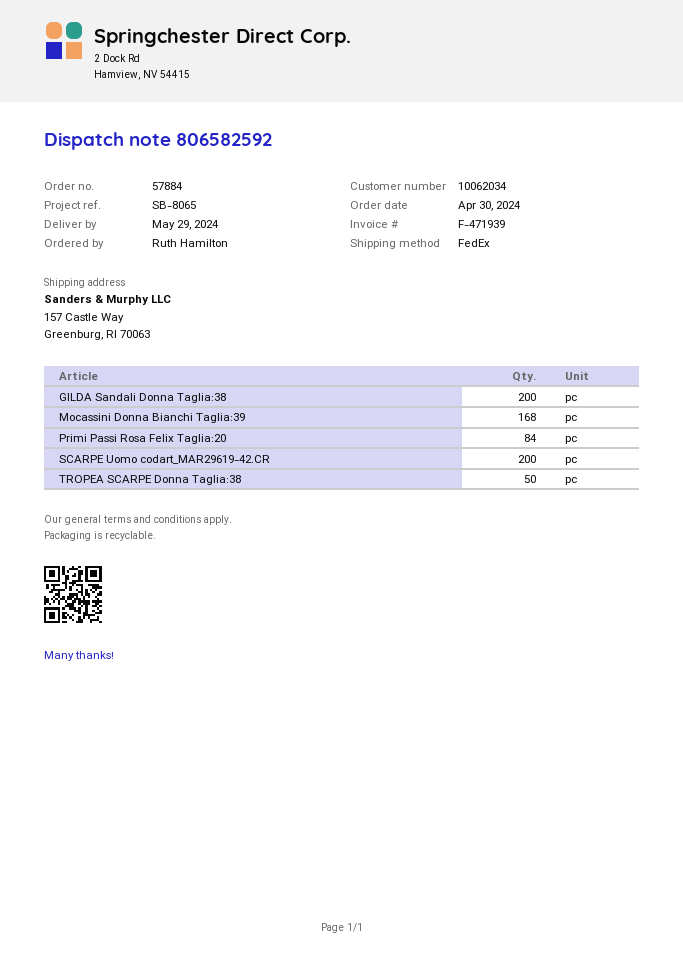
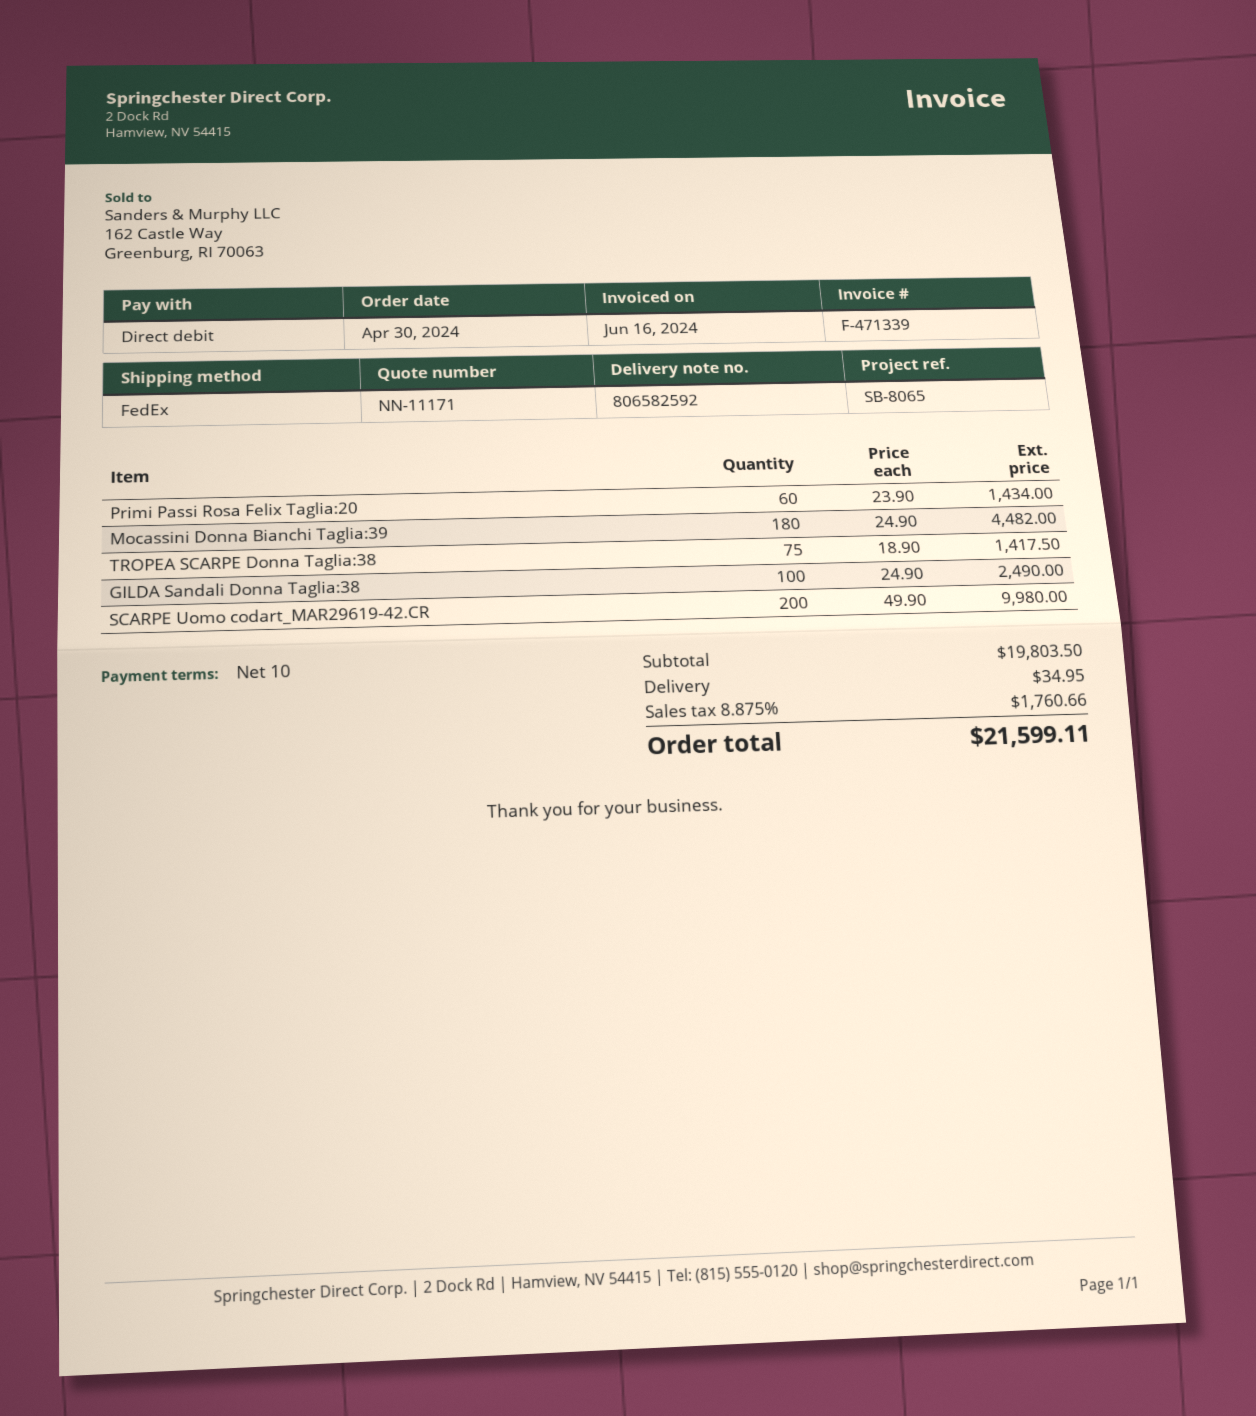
invoice number: F-471939 -> F-471339
GILDA Sandali Donna Taglia:38: 200 -> 100
Mocassini Donna Bianchi Taglia:39: 168 -> 180
Primi Passi Rosa Felix Taglia:20: 84 -> 60
TROPEA SCARPE Donna Taglia:38: 50 -> 75

